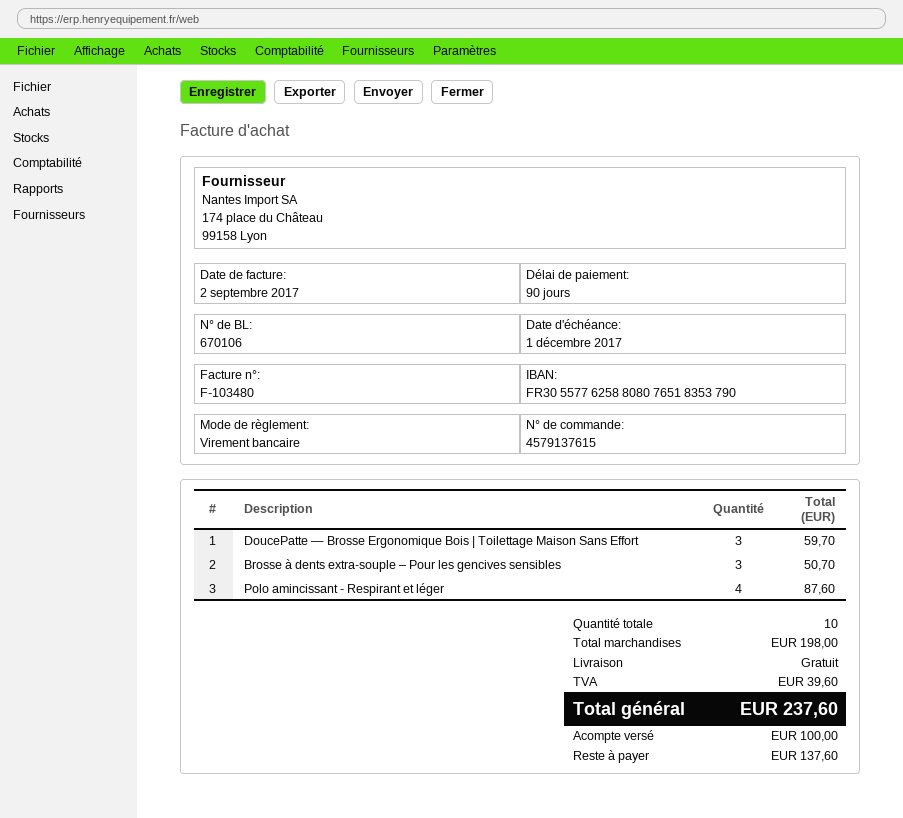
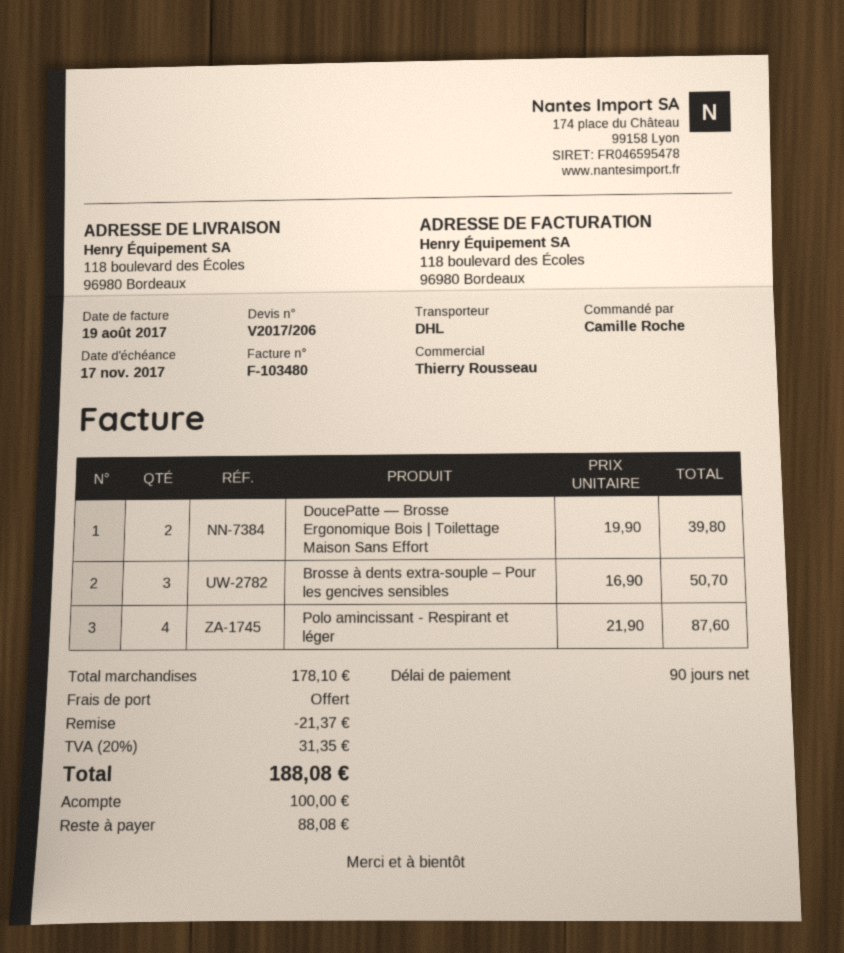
invoice date: 2017-09-02 -> 2017-08-19
due date: 2017-12-01 -> 2017-11-17
DoucePatte — Brosse Ergonomique Bois | Toilettage Maison Sans Effort: 3 for 59.70 -> 2 for 39.80
subtotal: 198.00 -> 178.10
discount: none -> 21.37
tax: 39.60 -> 31.35
total: 237.60 -> 188.08
balance: 137.60 -> 88.08

